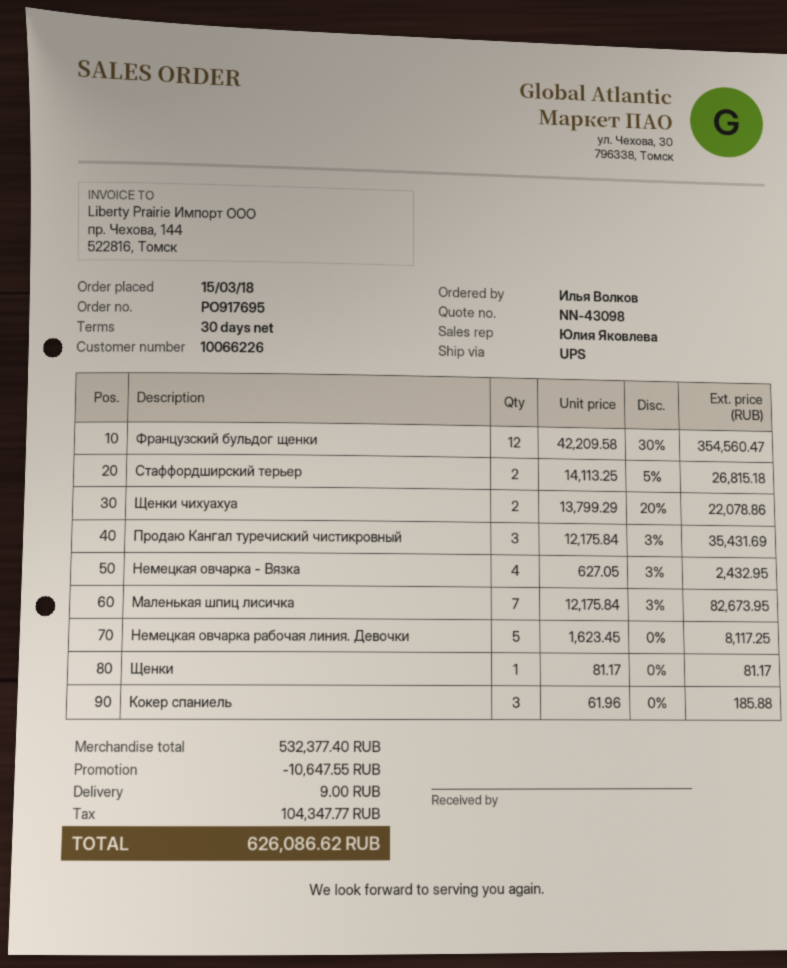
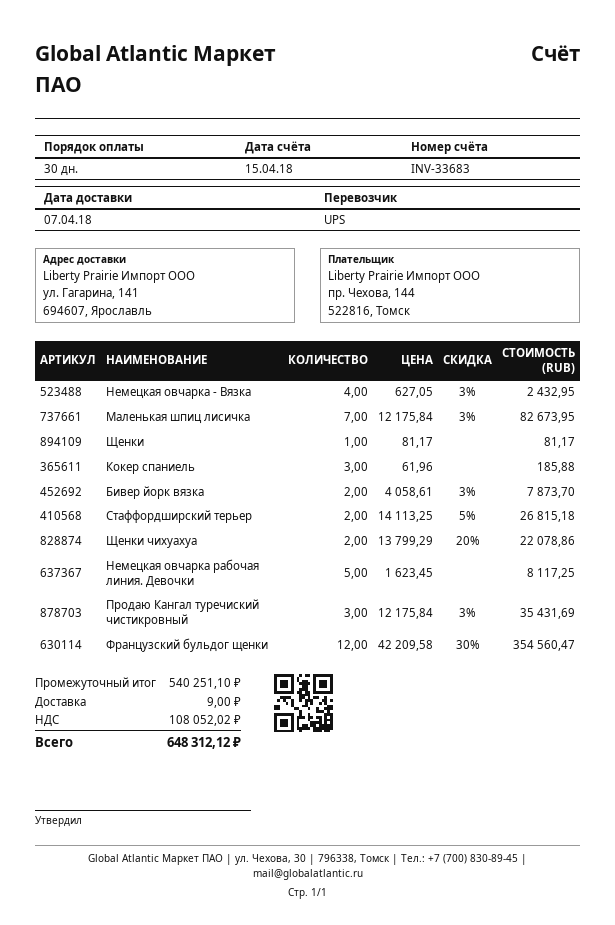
Бивер йорк вязка: none -> 2 x 4058.61 - 3% = 7873.70
subtotal: 532377.40 -> 540251.10
discount: 10647.55 -> none
tax: 104347.77 -> 108052.02
total: 626086.62 -> 648312.12

